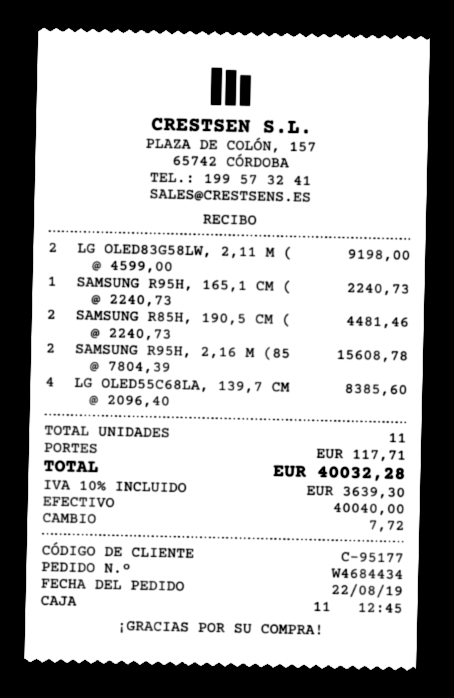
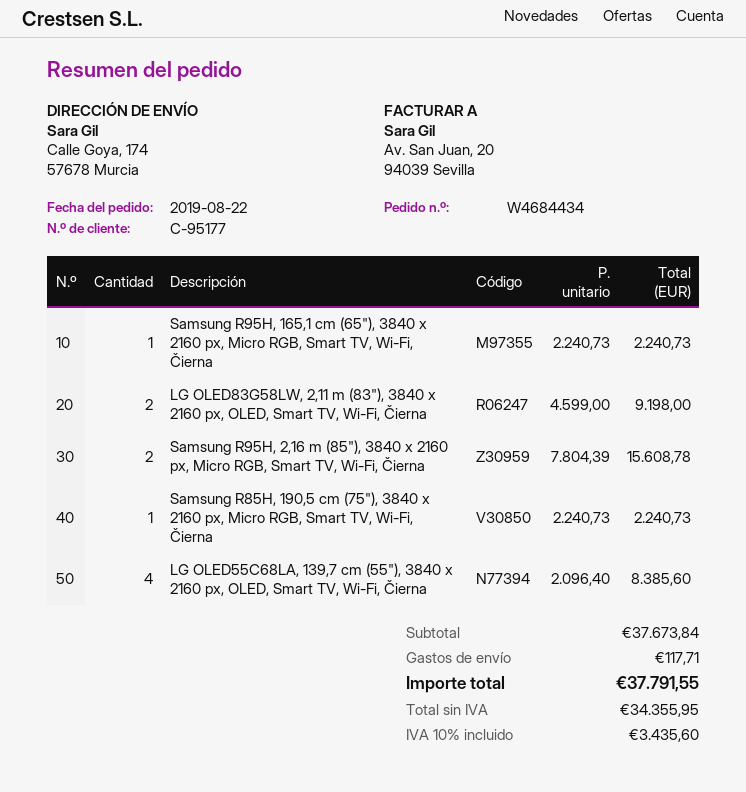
SAMSUNG R85H, 190,5 CM (: 2 x 2240.73 = 4481.46 -> 1 x 2240.73 = 2240.73
tax: 10% = 3639.30 -> 10% = 3435.60
total: 40032.28 -> 37791.55

